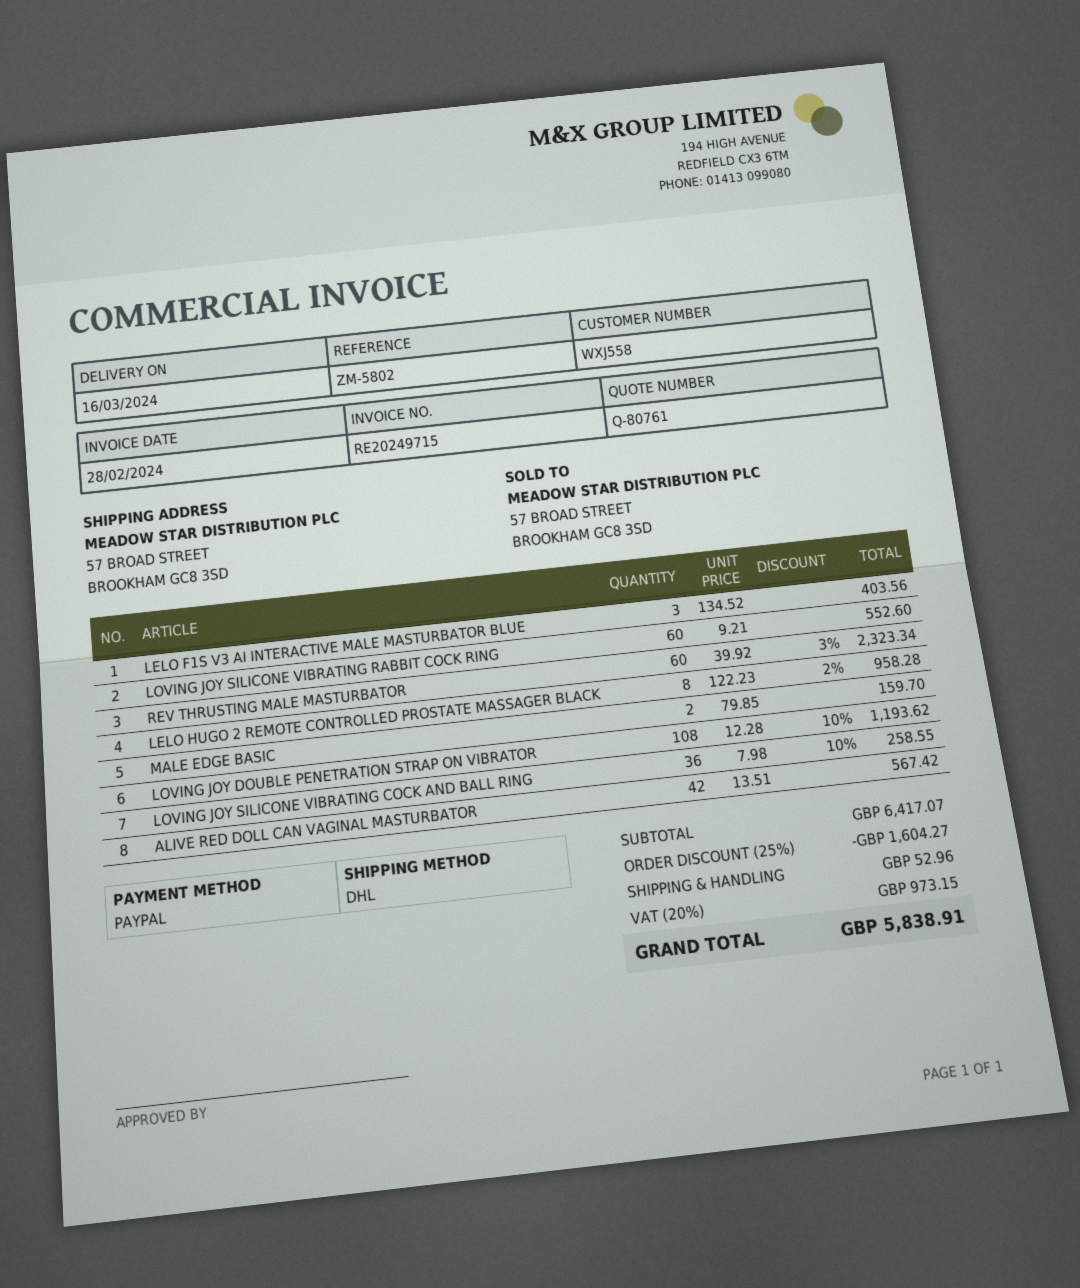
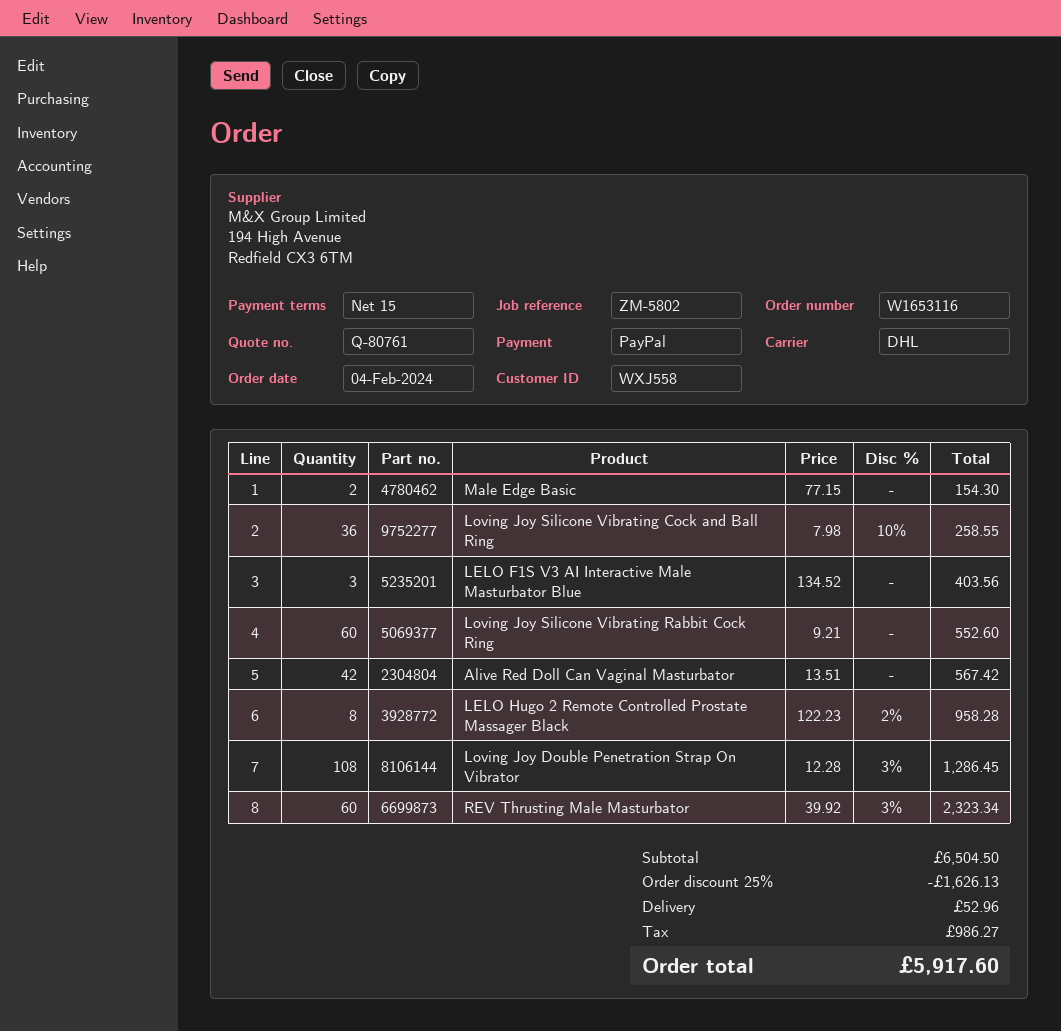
MALE EDGE BASIC: 2 x 79.85 = 159.70 -> 2 x 77.15 = 154.30
LOVING JOY DOUBLE PENETRATION STRAP ON VIBRATOR: 108 x 12.28 - 10% = 1193.62 -> 108 x 12.28 - 3% = 1286.45
subtotal: 6417.07 -> 6504.50
discount: 25% = 1604.27 -> 25% = 1626.13
tax: 973.15 -> 986.27
total: 5838.91 -> 5917.60

